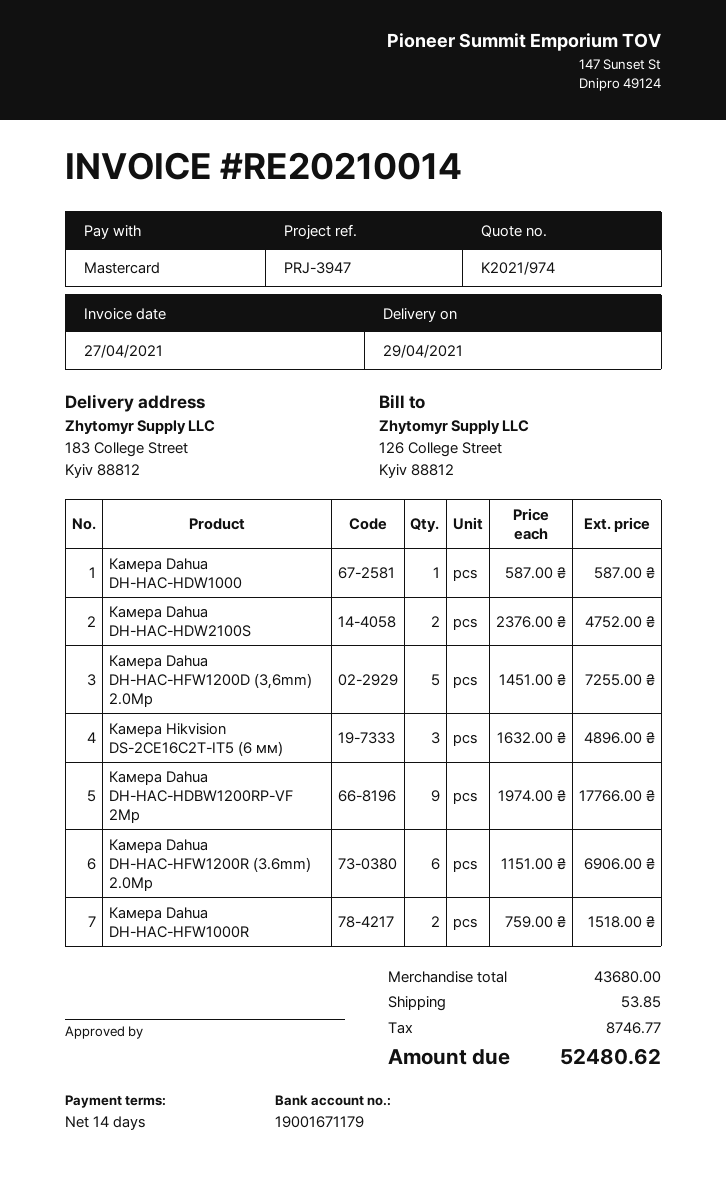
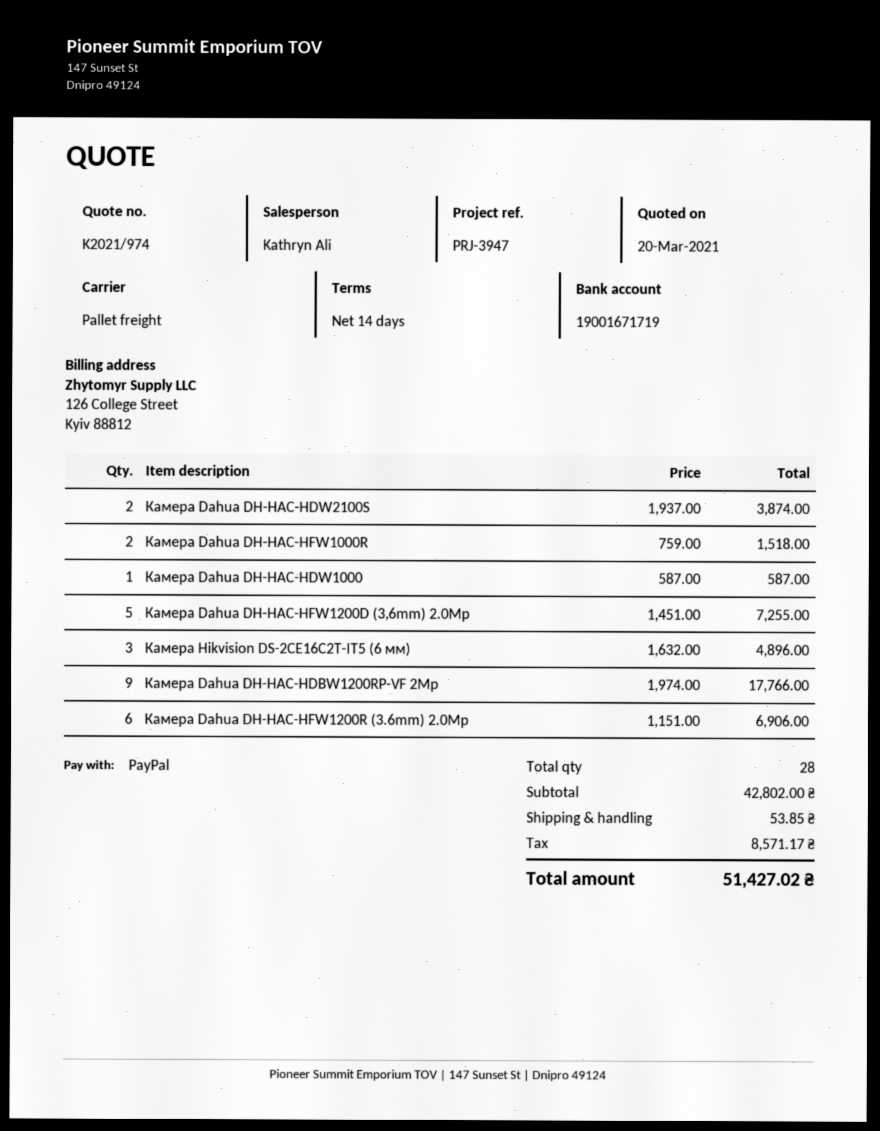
payment method: Mastercard -> PayPal
bank account: 19001671179 -> 19001671719
Камера Dahua DH-HAC-HDW2100S: 2 x 2376.00 = 4752.00 -> 2 x 1937.00 = 3874.00
subtotal: 43680.00 -> 42802.00
tax: 8746.77 -> 8571.17
total: 52480.62 -> 51427.02

